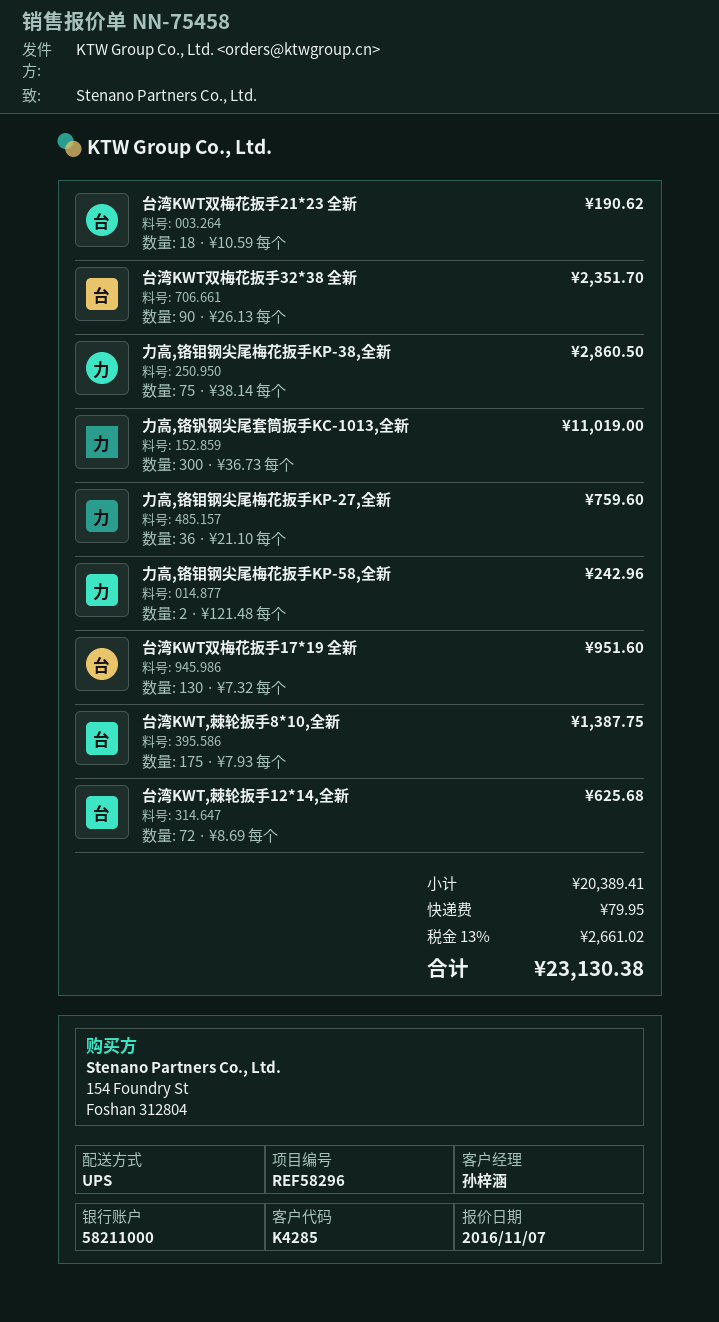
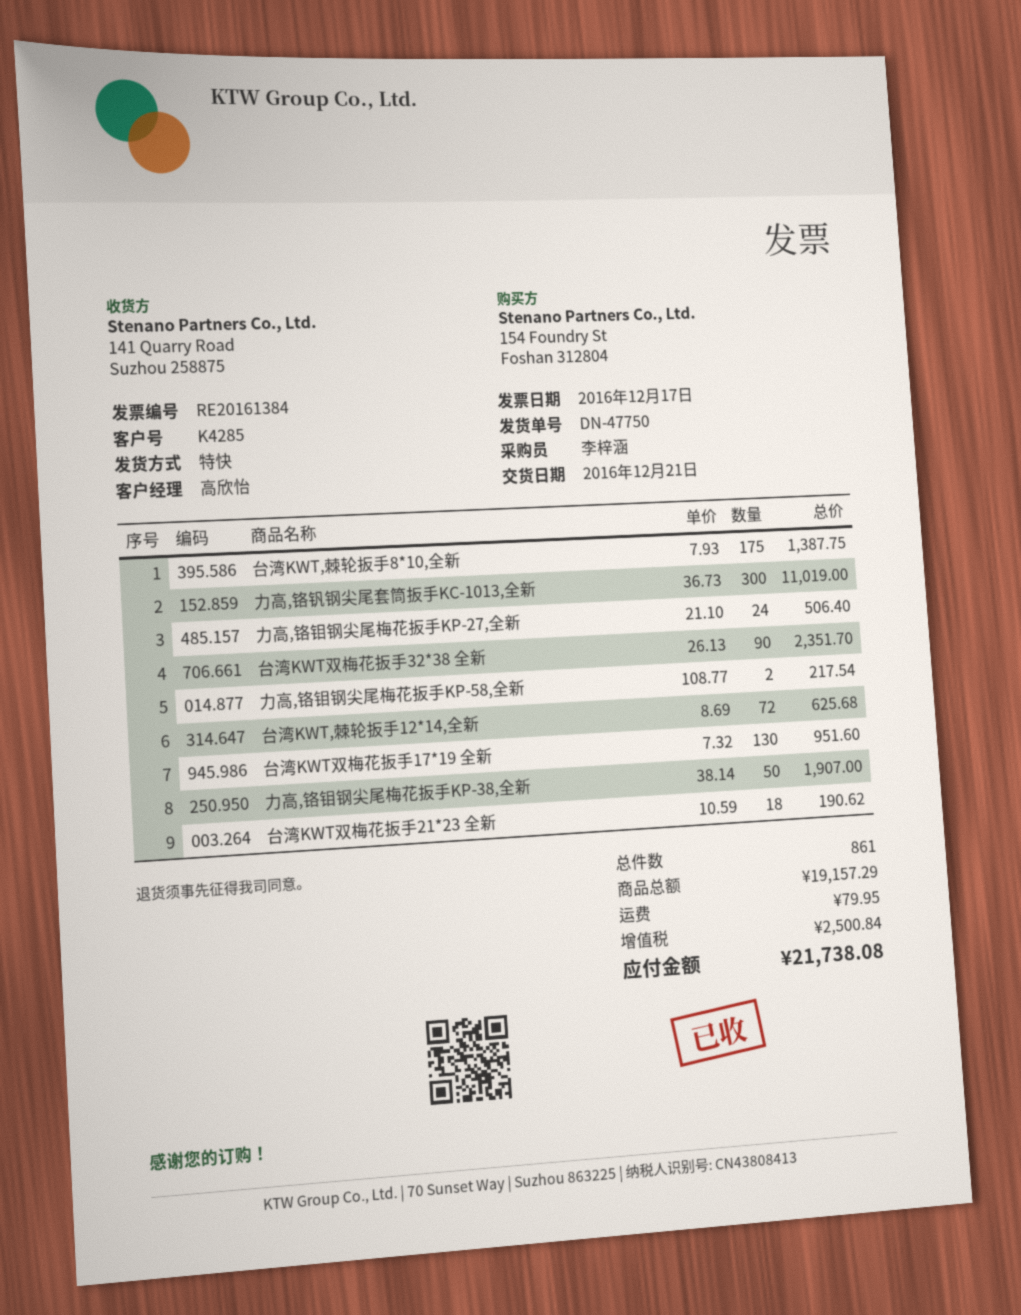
sales rep: 孙梓涵 -> 高欣怡
shipping method: UPS -> express
力高,铬钼钢尖尾梅花扳手KP-38,全新: 75 x 38.14 = 2860.50 -> 50 x 38.14 = 1907.00
力高,铬钼钢尖尾梅花扳手KP-27,全新: 36 x 21.10 = 759.60 -> 24 x 21.10 = 506.40
力高,铬钼钢尖尾梅花扳手KP-58,全新: 2 x 121.48 = 242.96 -> 2 x 108.77 = 217.54
subtotal: 20389.41 -> 19157.29
tax: 2661.02 -> 2500.84
total: 23130.38 -> 21738.08

